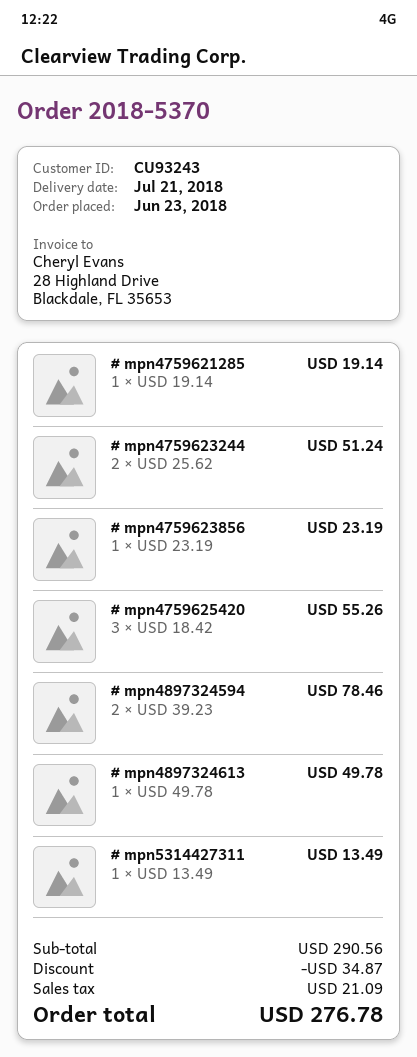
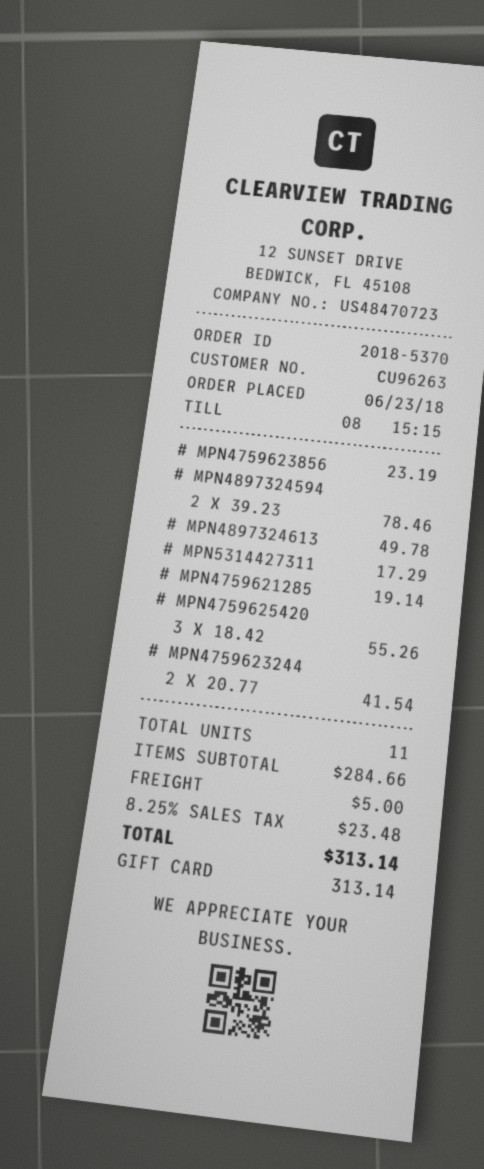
customer number: CU93243 -> CU96263
# mpn4759623244: 2 x 25.62 = 51.24 -> 2 x 20.77 = 41.54
# mpn5314427311: 1 x 13.49 = 13.49 -> 1 x 17.29 = 17.29
subtotal: 290.56 -> 284.66
discount: 34.87 -> none
shipping: none -> 5.00
tax: 21.09 -> 23.48
total: 276.78 -> 313.14

